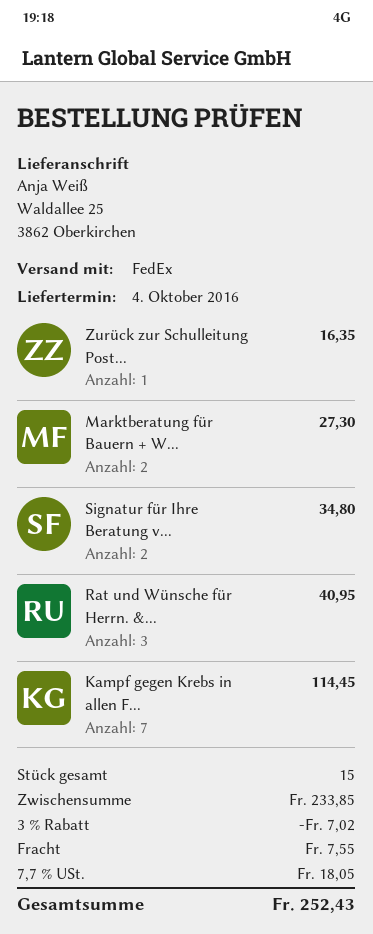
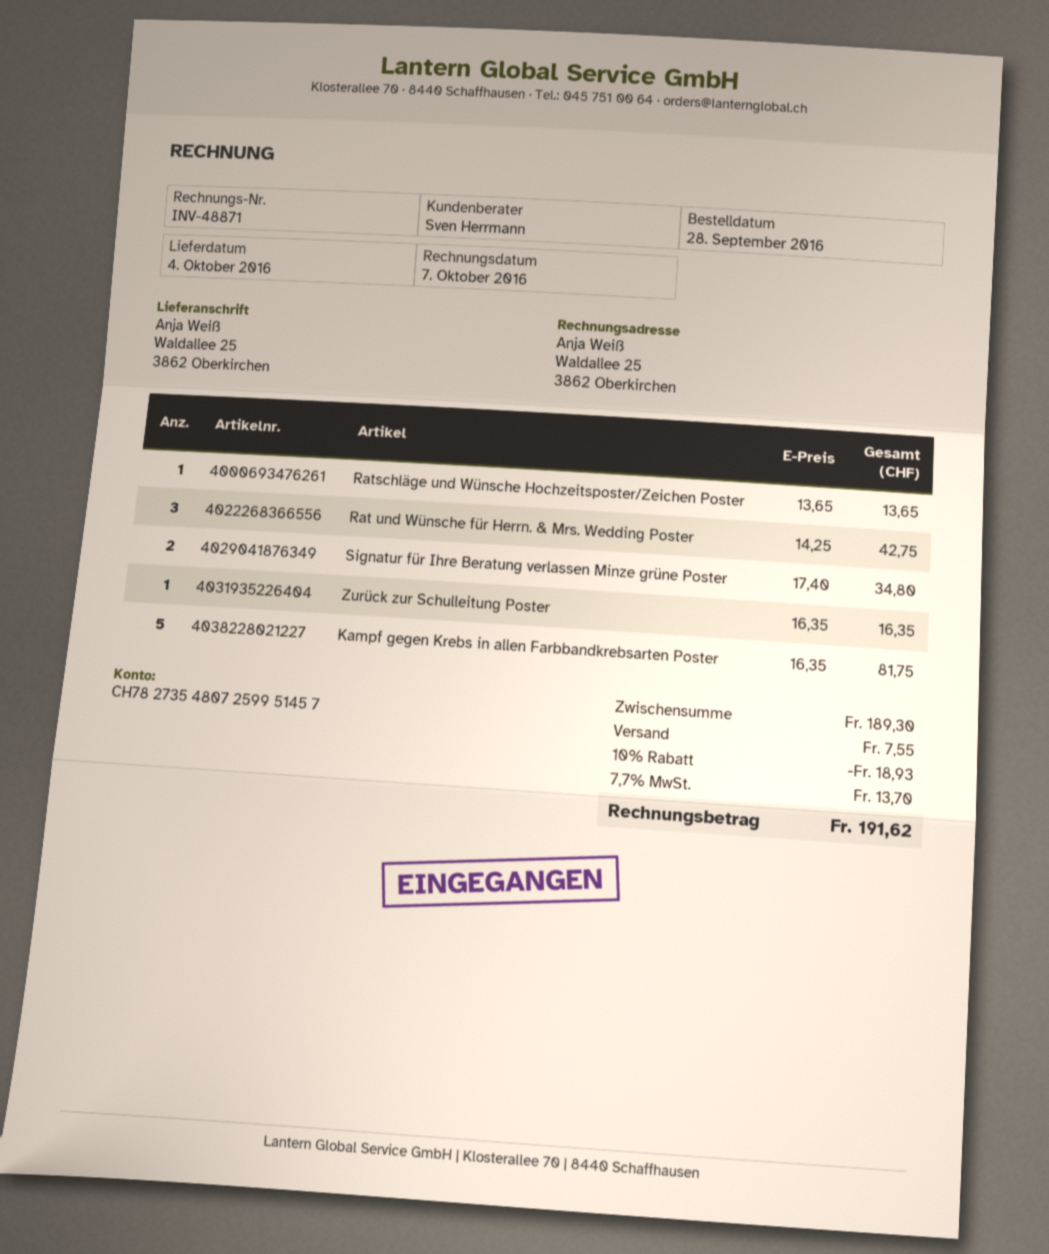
Marktberatung für Bauern + W...: 2 for 27.30 -> none
Rat und Wünsche für Herrn. &...: 3 for 40.95 -> 3 for 42.75
Kampf gegen Krebs in allen F...: 7 for 114.45 -> 5 for 81.75
Ratschläge und Wünsche Hochzeitsposter/Zeichen Poster: none -> 1 for 13.65
subtotal: 233.85 -> 189.30
discount: 3% = 7.02 -> 10% = 18.93
tax: 7.7% = 18.05 -> 7.7% = 13.70
total: 252.43 -> 191.62

